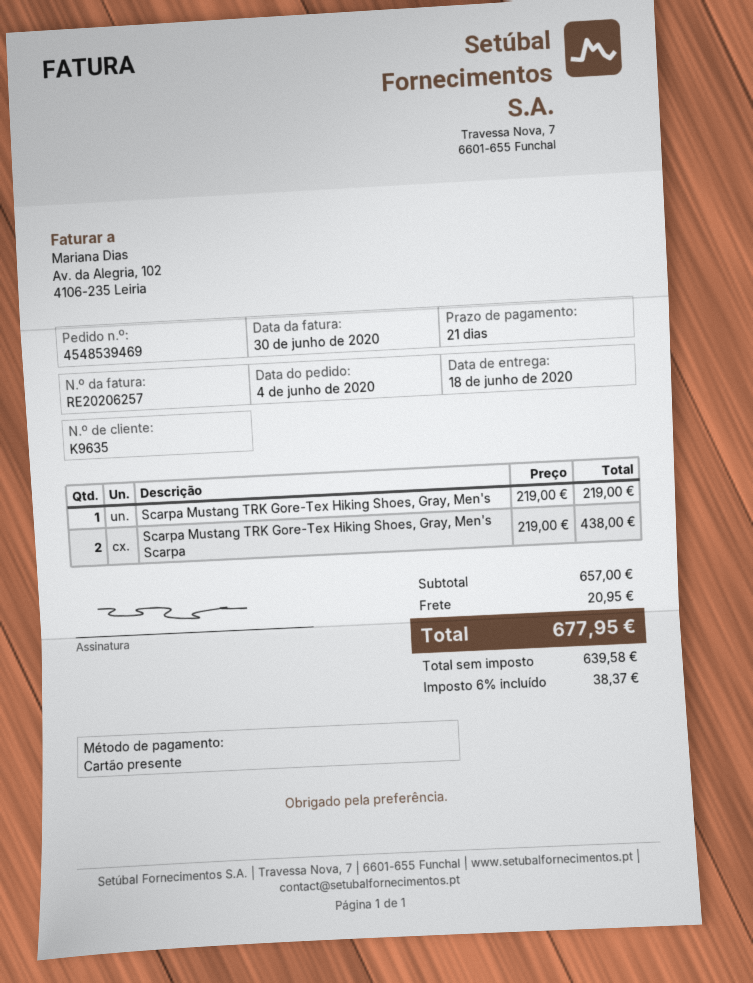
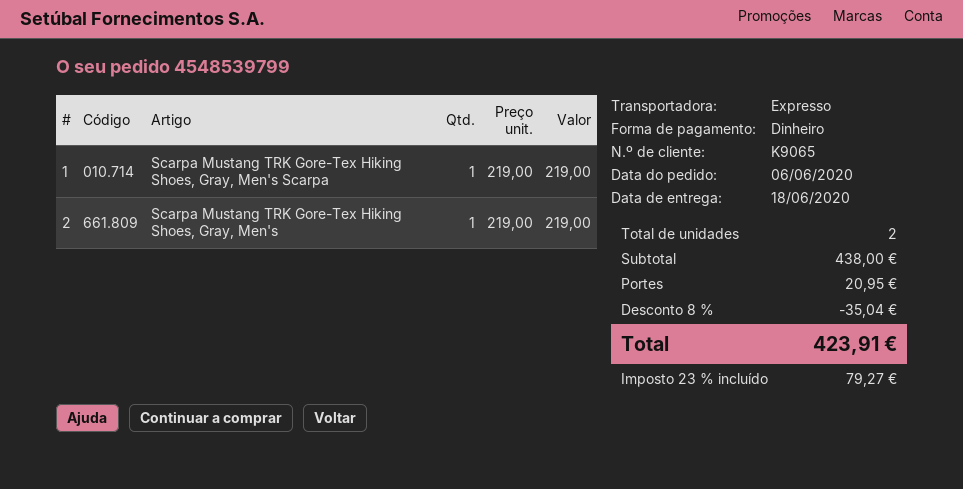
order number: 4548539469 -> 4548539799
order date: 2020-06-04 -> 2020-06-06
customer number: K9635 -> K9065
payment method: gift card -> cash
Scarpa Mustang TRK Gore-Tex Hiking Shoes, Gray, Men's Scarpa: 2 x 219.00 = 438.00 -> 1 x 219.00 = 219.00
subtotal: 657.00 -> 438.00
discount: none -> 8% = 35.04
tax: 6% = 38.37 -> 23% = 79.27
total: 677.95 -> 423.91

